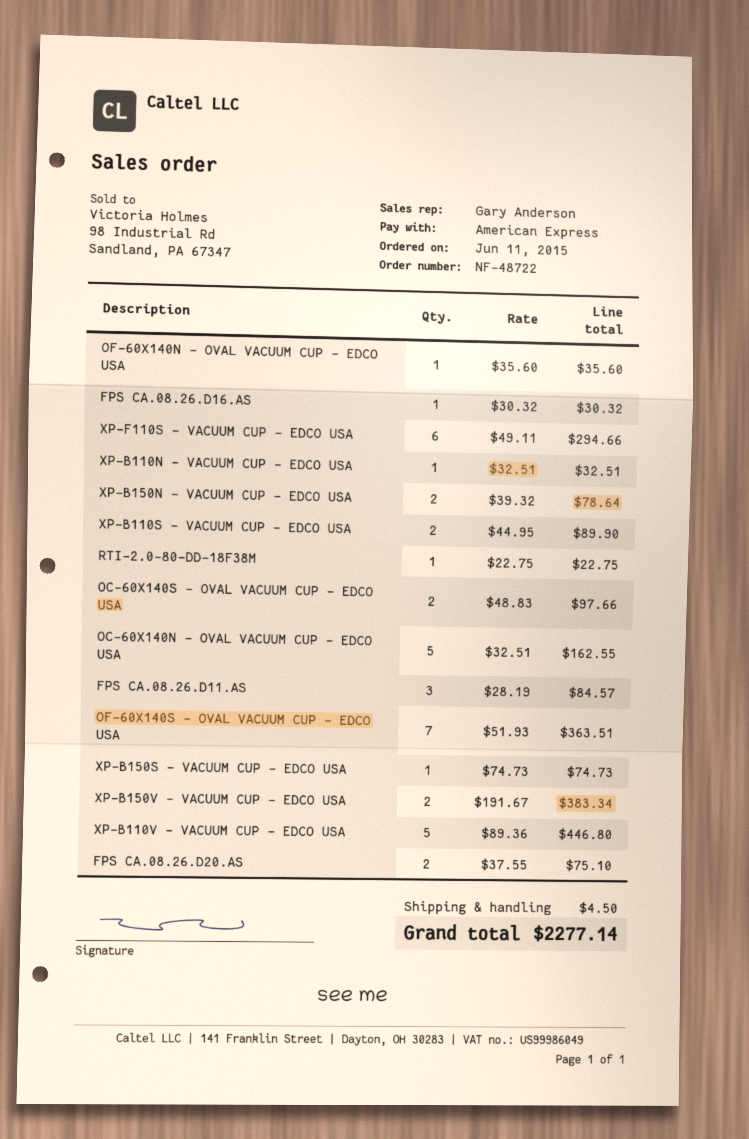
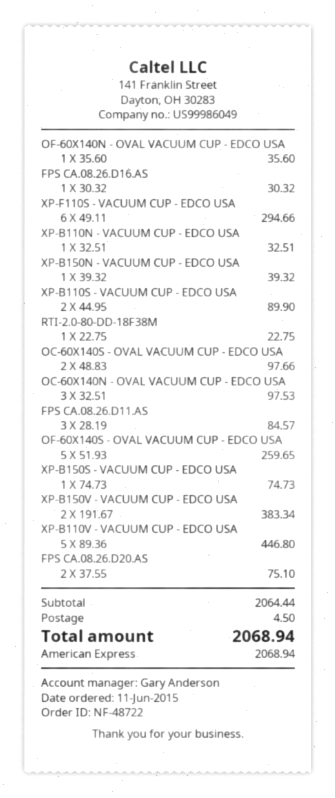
XP-B150N - VACUUM CUP - EDCO USA: 2 x 39.32 = 78.64 -> 1 x 39.32 = 39.32
OC-60X140N - OVAL VACUUM CUP - EDCO USA: 5 x 32.51 = 162.55 -> 3 x 32.51 = 97.53
OF-60X140S - OVAL VACUUM CUP - EDCO USA: 7 x 51.93 = 363.51 -> 5 x 51.93 = 259.65
total: 2277.14 -> 2068.94

